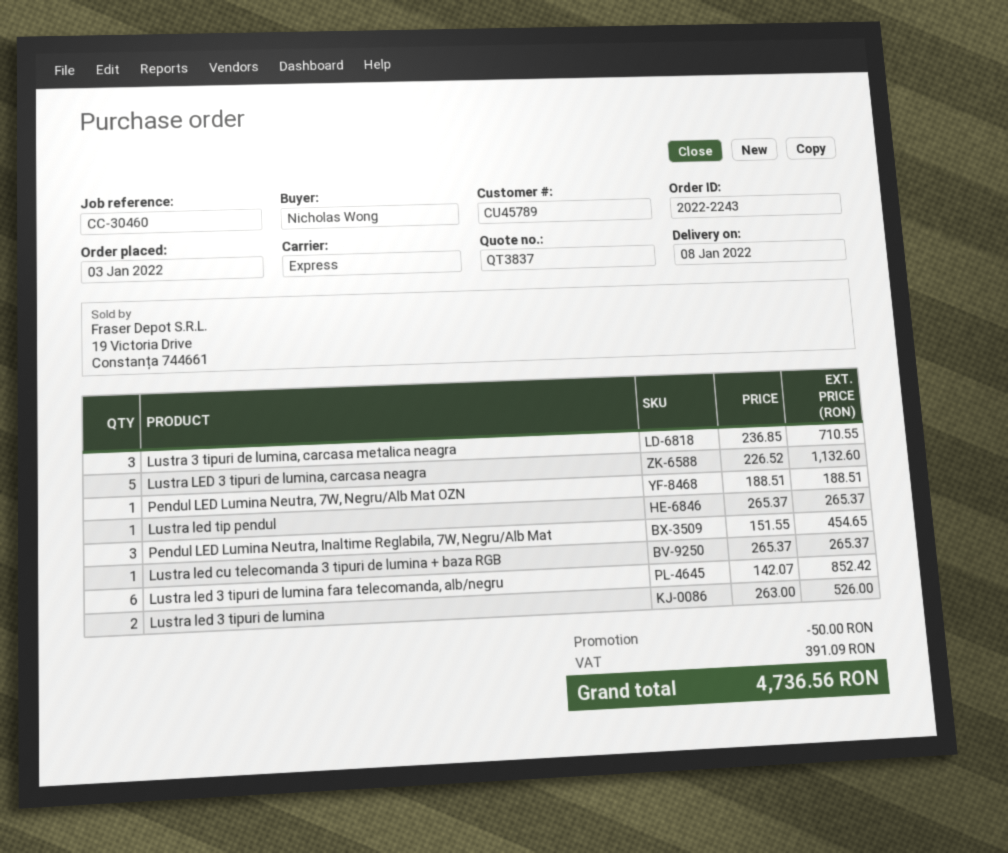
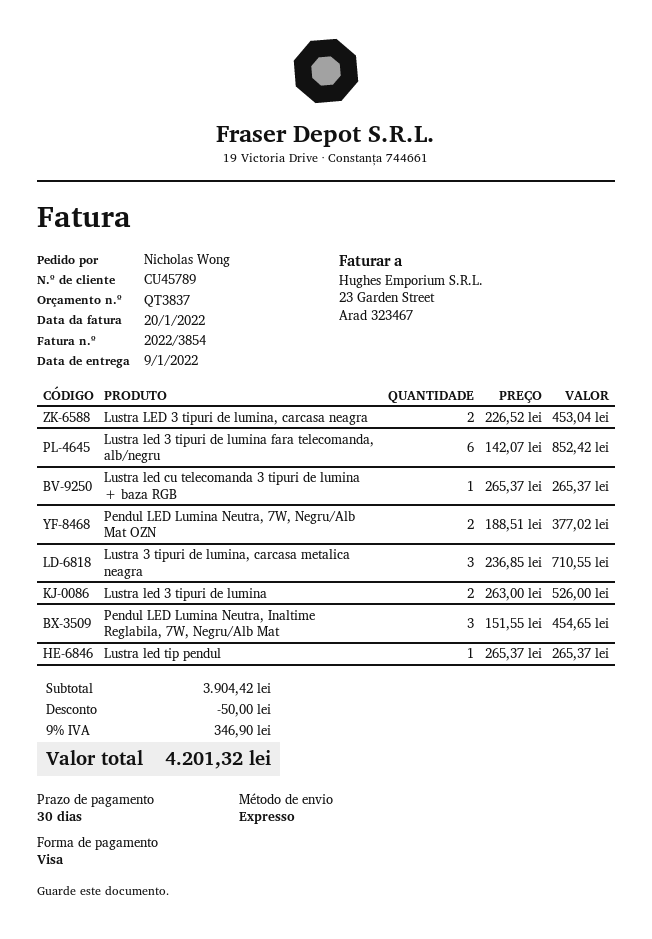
delivery date: 2022-01-08 -> 2022-01-09
Lustra LED 3 tipuri de lumina, carcasa neagra: 5 x 226.52 = 1132.60 -> 2 x 226.52 = 453.04
Pendul LED Lumina Neutra, 7W, Negru/Alb Mat OZN: 1 x 188.51 = 188.51 -> 2 x 188.51 = 377.02
tax: 391.09 -> 346.90
total: 4736.56 -> 4201.32

